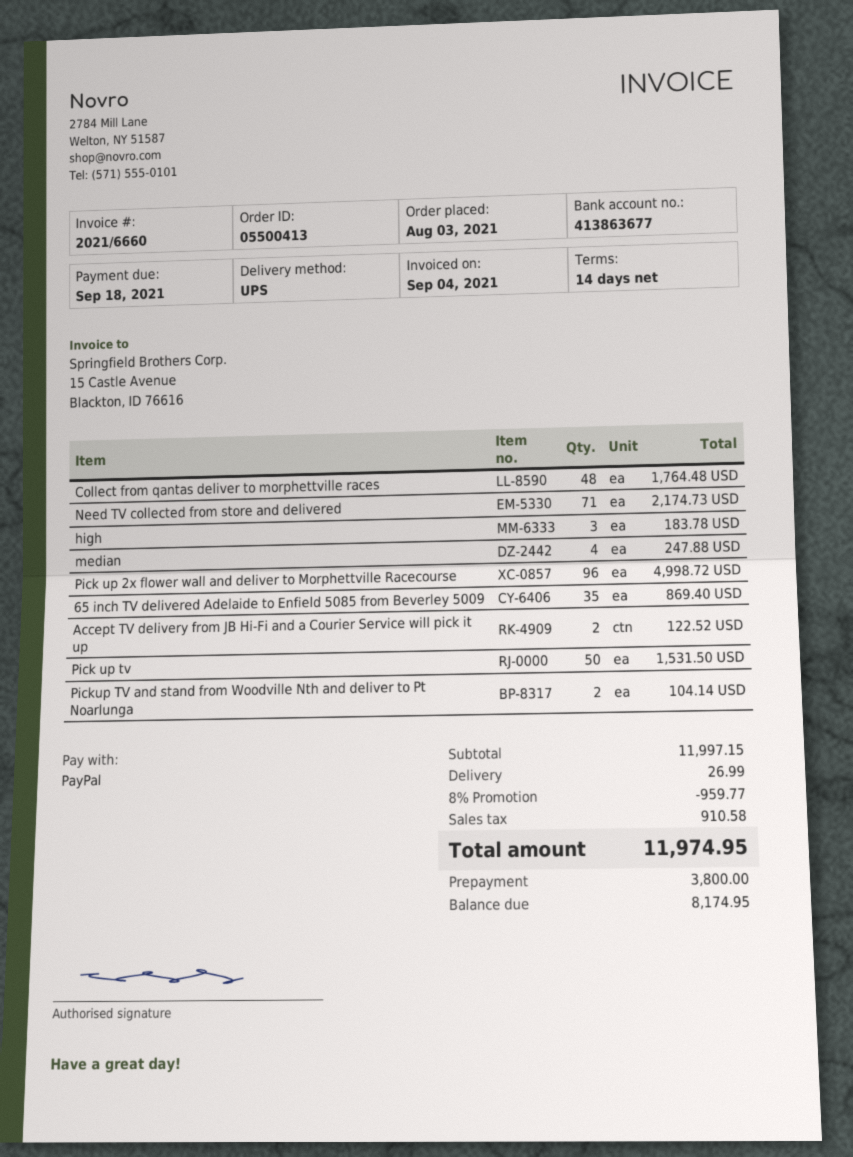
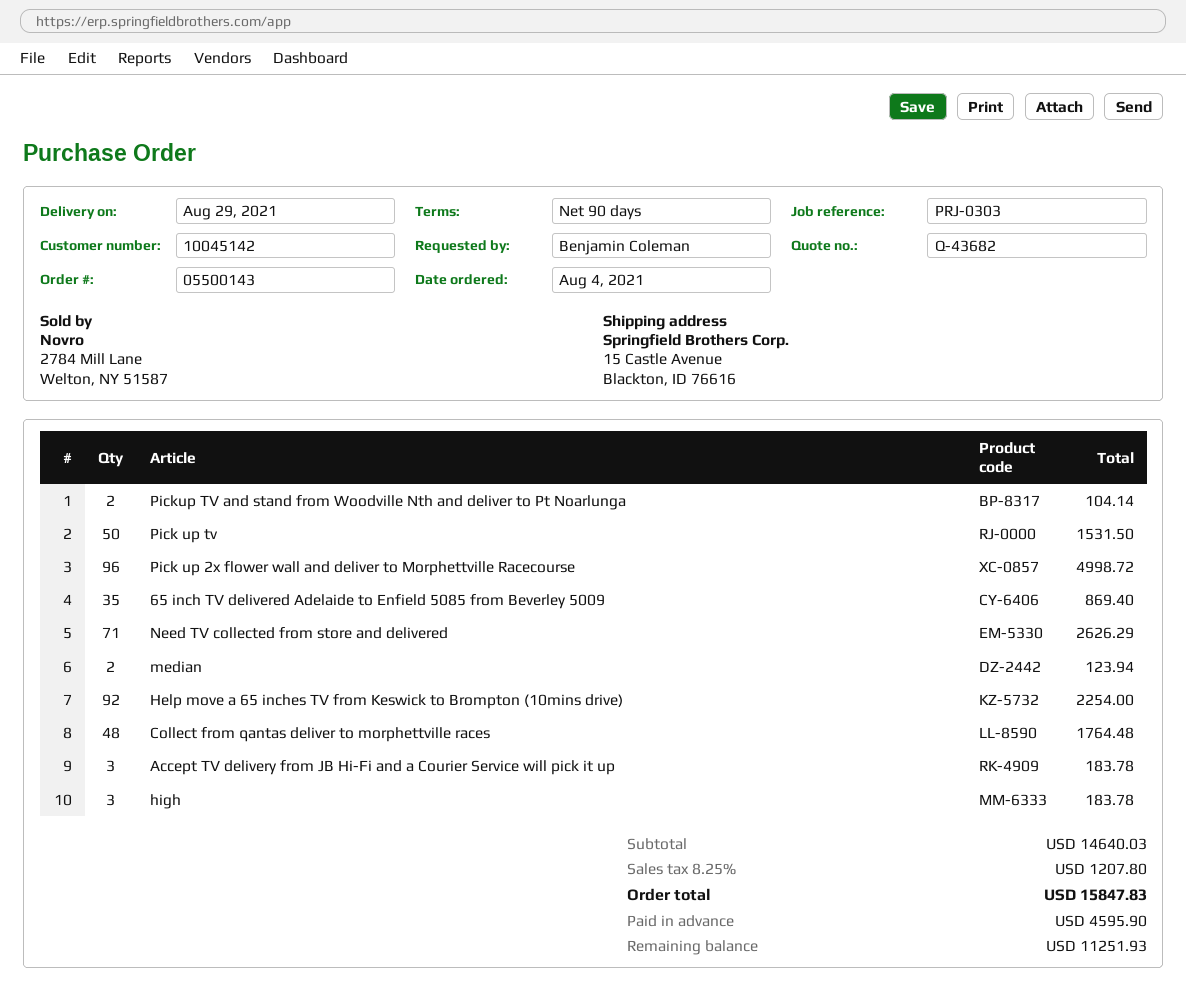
order number: 05500413 -> 05500143
order date: 2021-08-03 -> 2021-08-04
payment terms: 14 days -> 90 days
Need TV collected from store and delivered: 71 for 2174.73 -> 71 for 2626.29
median: 4 for 247.88 -> 2 for 123.94
Accept TV delivery from JB Hi-Fi and a Courier Service will pick it up: 2 for 122.52 -> 3 for 183.78
Help move a 65 inches TV from Keswick to Brompton (10mins drive): none -> 92 for 2254.00
subtotal: 11997.15 -> 14640.03
discount: 8% = 959.77 -> none
shipping: 26.99 -> none
tax: 910.58 -> 1207.80
total: 11974.95 -> 15847.83
deposit: 3800.00 -> 4595.90
balance: 8174.95 -> 11251.93

